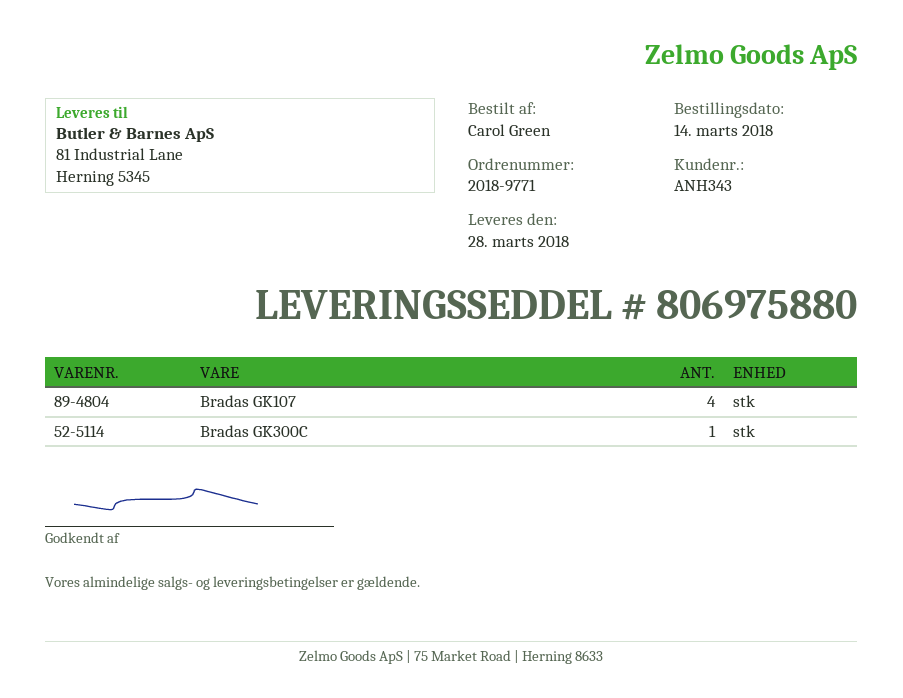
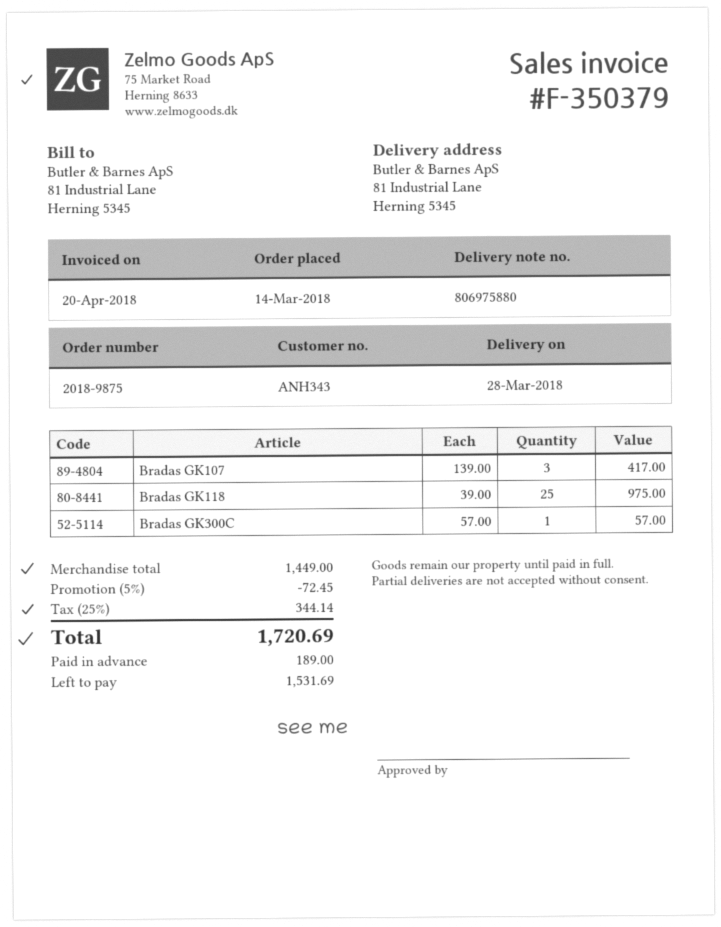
order number: 2018-9771 -> 2018-9875
Bradas GK107: 4 -> 3
Bradas GK118: none -> 25

